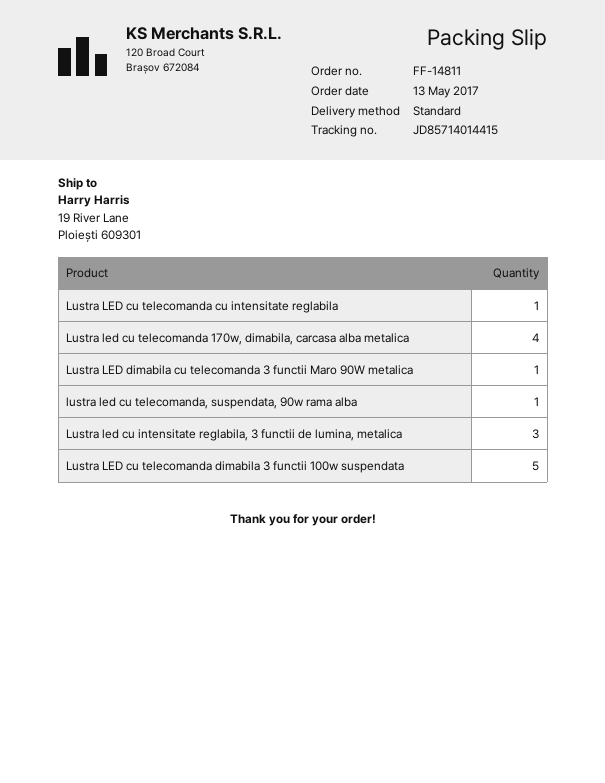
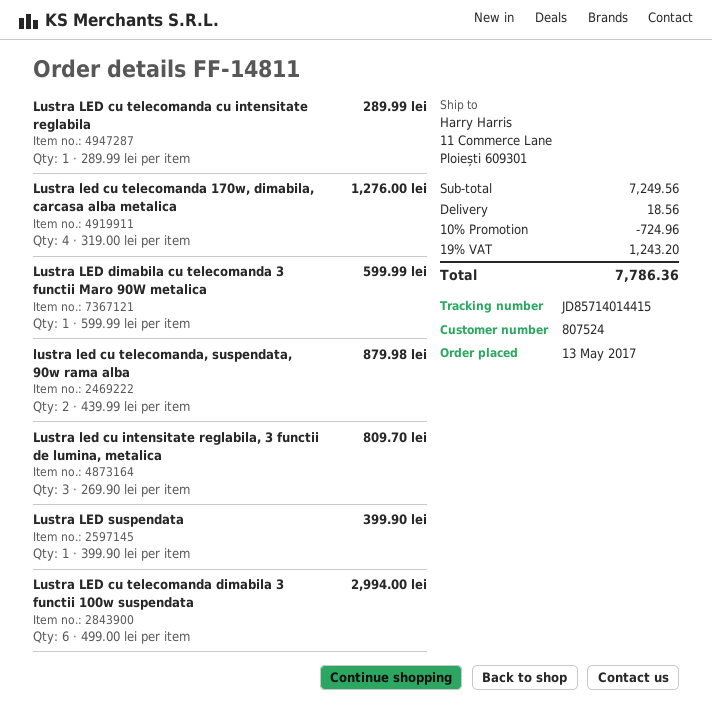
ship to: 19 River Lane, Ploiești 609301 -> 11 Commerce Lane, Ploiești 609301
lustra led cu telecomanda, suspendata, 90w rama alba: 1 -> 2
Lustra LED cu telecomanda dimabila 3 functii 100w suspendata: 5 -> 6
Lustra LED suspendata: none -> 1

